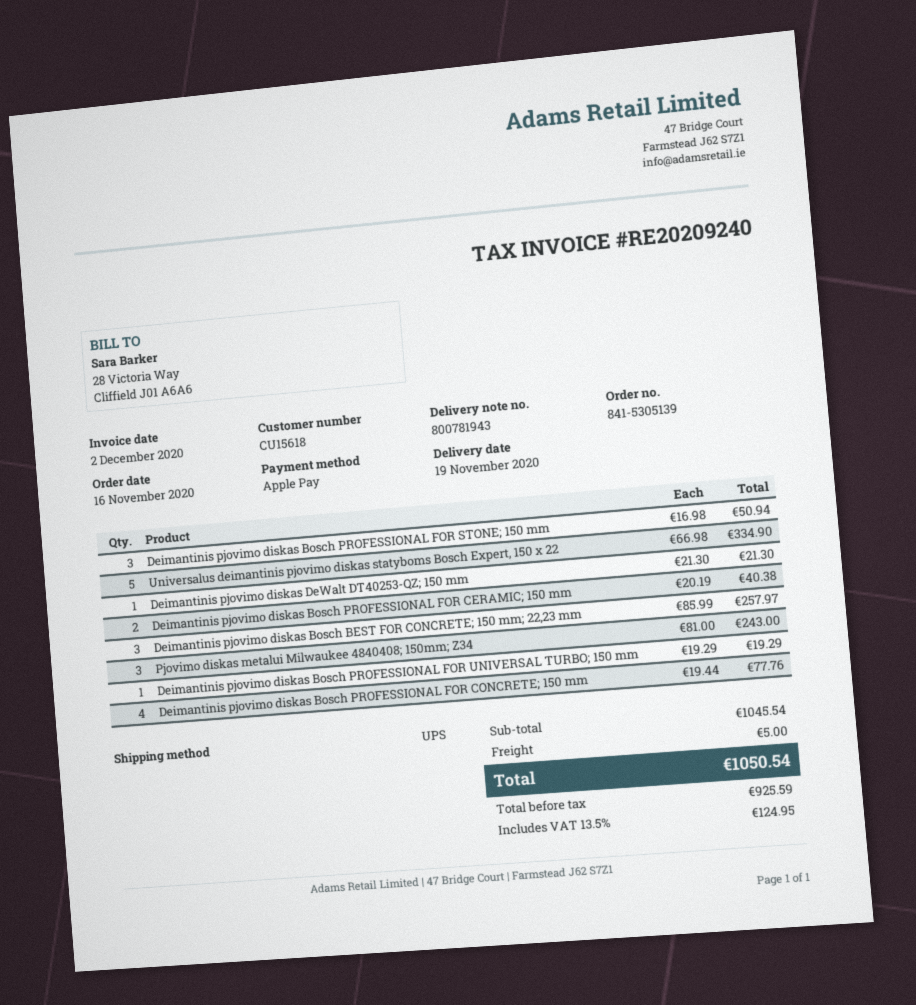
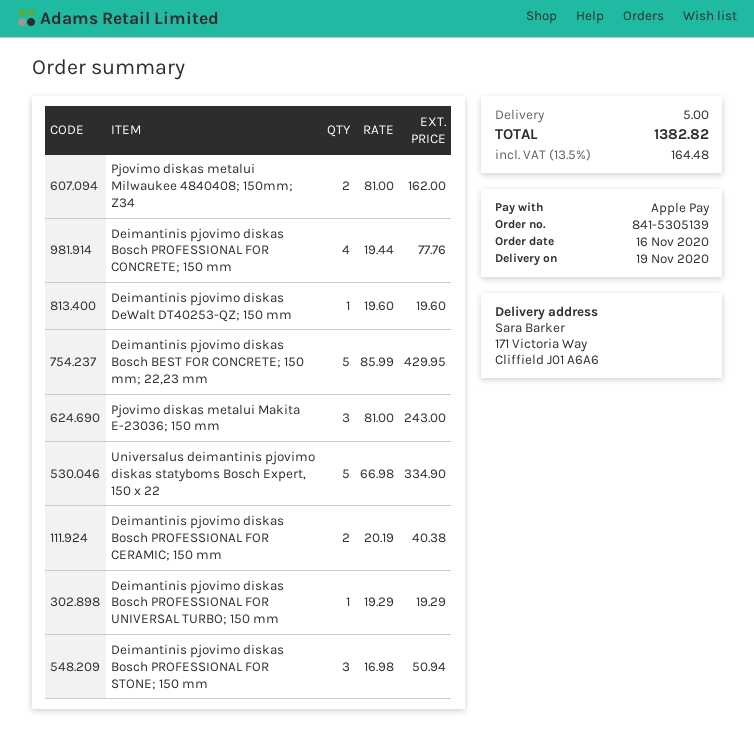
Deimantinis pjovimo diskas DeWalt DT40253-QZ; 150 mm: 1 x 21.30 = 21.30 -> 1 x 19.60 = 19.60
Deimantinis pjovimo diskas Bosch BEST FOR CONCRETE; 150 mm; 22,23 mm: 3 x 85.99 = 257.97 -> 5 x 85.99 = 429.95
Pjovimo diskas metalui Milwaukee 4840408; 150mm; Z34: 3 x 81.00 = 243.00 -> 2 x 81.00 = 162.00
Pjovimo diskas metalui Makita E-23036; 150 mm: none -> 3 x 81.00 = 243.00
tax: 13.5% = 124.95 -> 13.5% = 164.48
total: 1050.54 -> 1382.82

